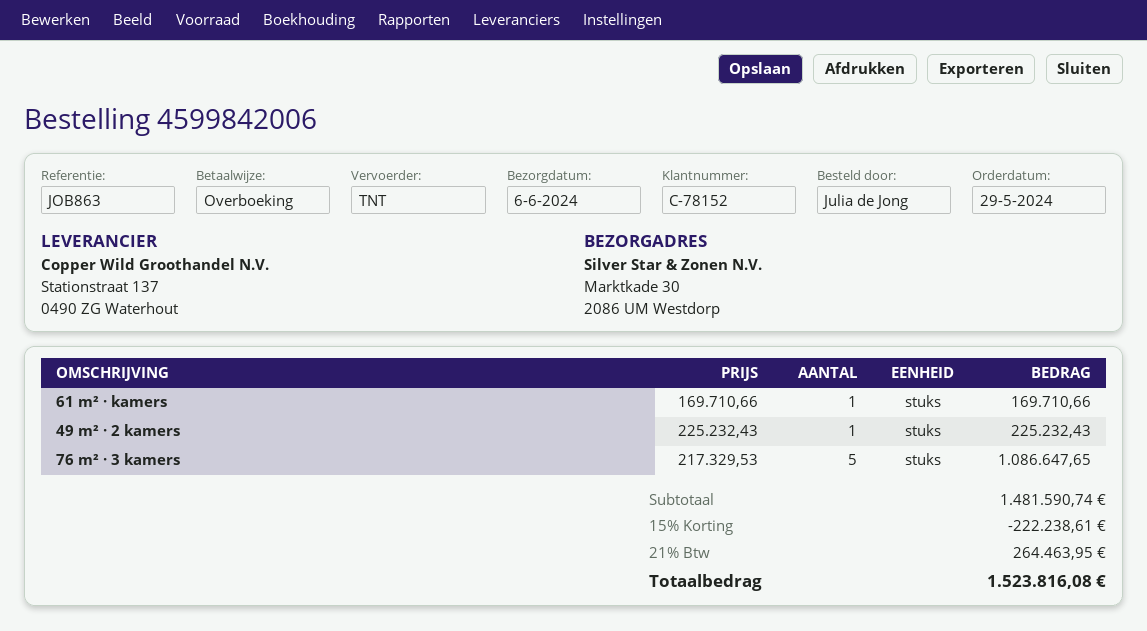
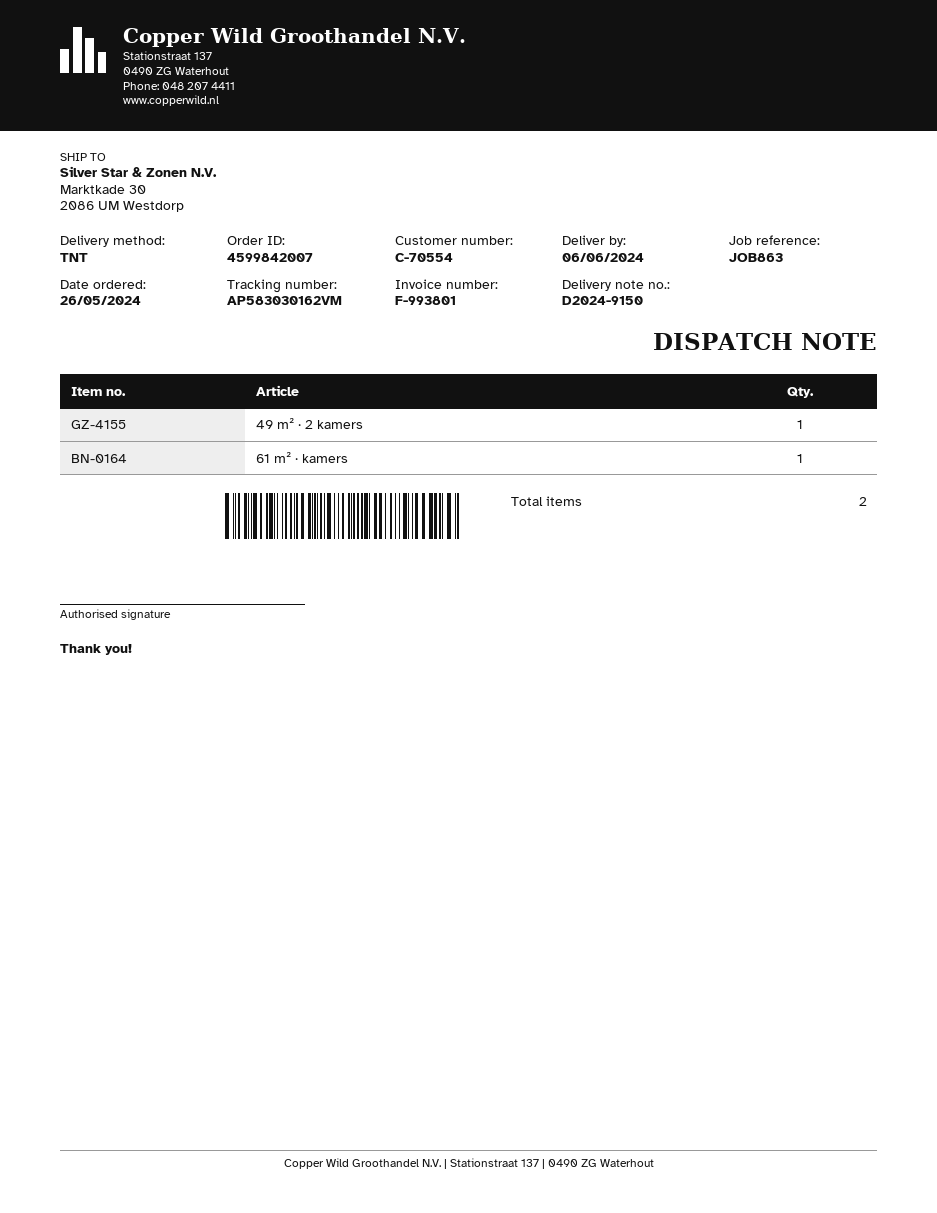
order number: 4599842006 -> 4599842007
order date: 2024-05-29 -> 2024-05-26
customer number: C-78152 -> C-70554
76 m² · 3 kamers: 5 -> none

